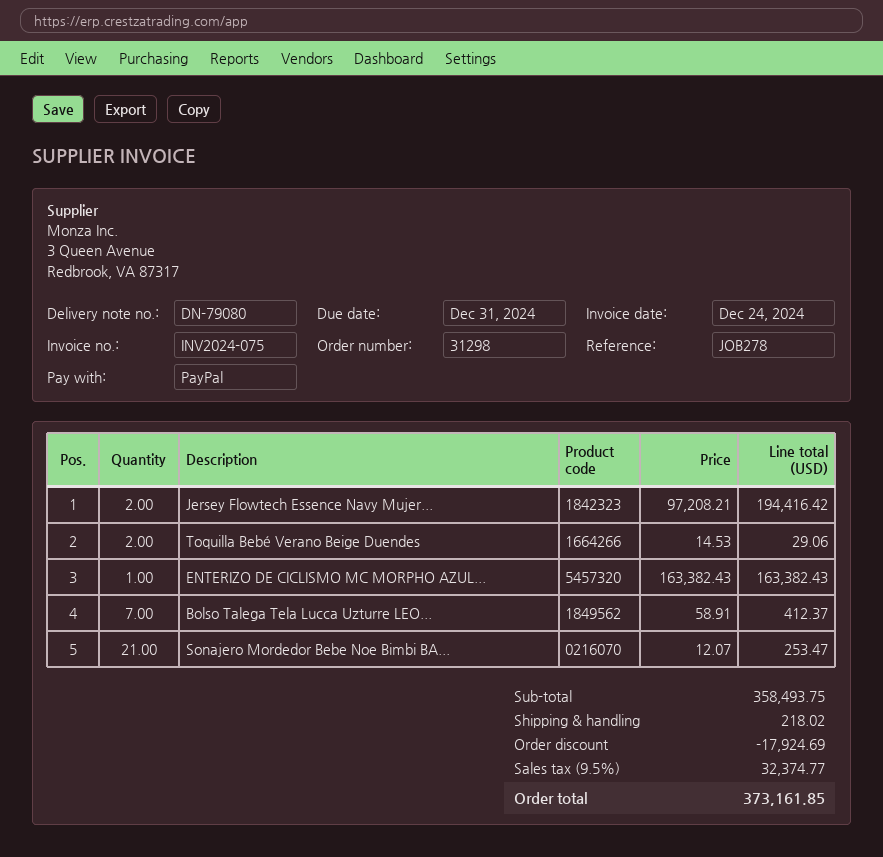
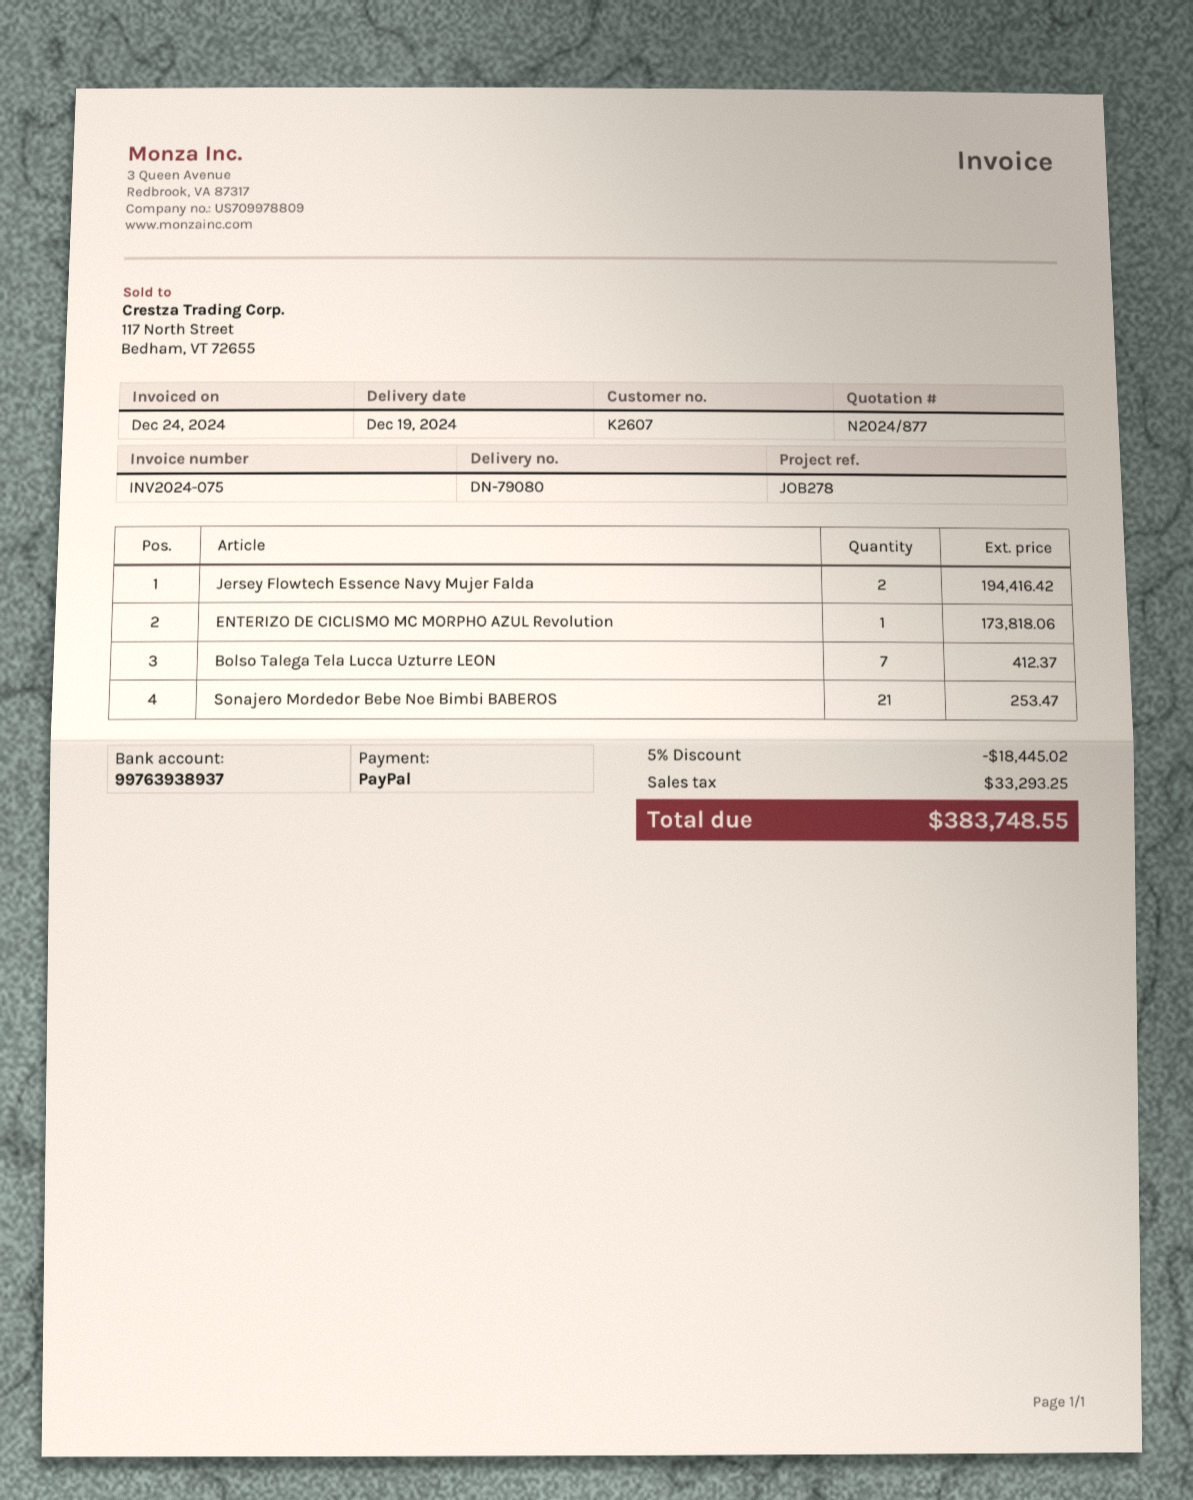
Toquilla Bebé Verano Beige Duendes: 2 for 29.06 -> none
ENTERIZO DE CICLISMO MC MORPHO AZUL...: 1 for 163382.43 -> 1 for 173818.06
discount: 17924.69 -> 18445.02
shipping: 218.02 -> none
tax: 32374.77 -> 33293.25
total: 373161.85 -> 383748.55

